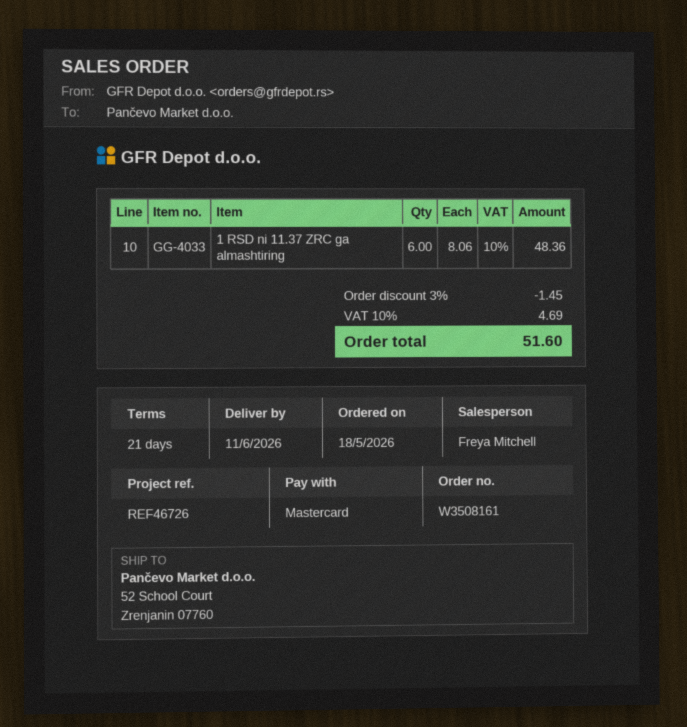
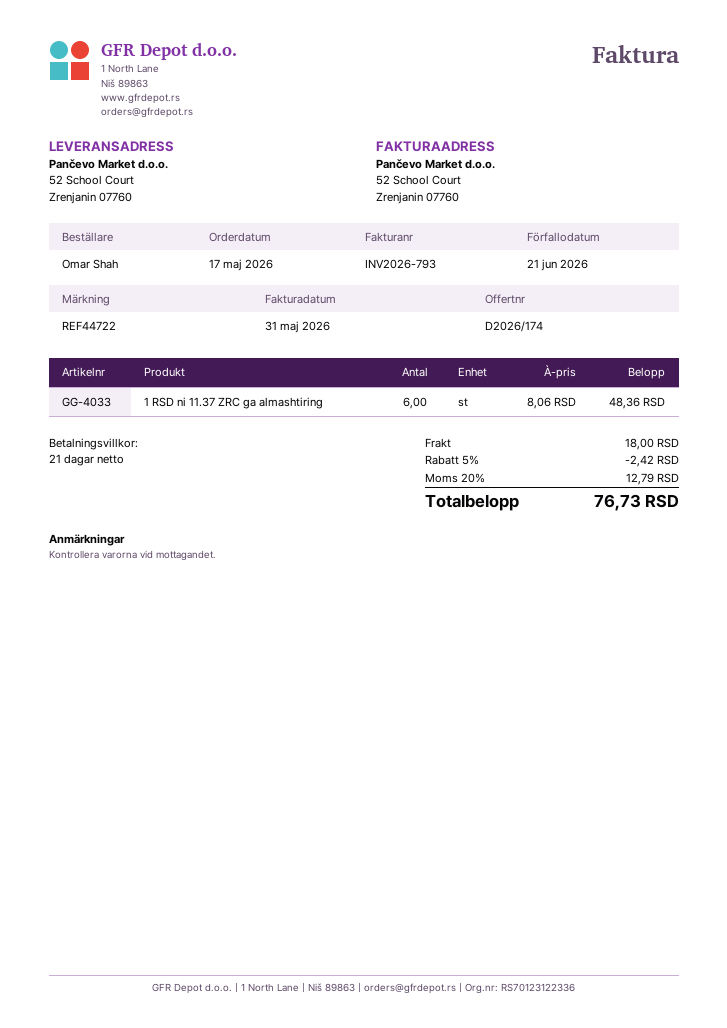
order date: 2026-05-18 -> 2026-05-17
reference: REF46726 -> REF44722
discount: 3% = 1.45 -> 5% = 2.42
shipping: none -> 18.00
tax: 10% = 4.69 -> 20% = 12.79
total: 51.60 -> 76.73

